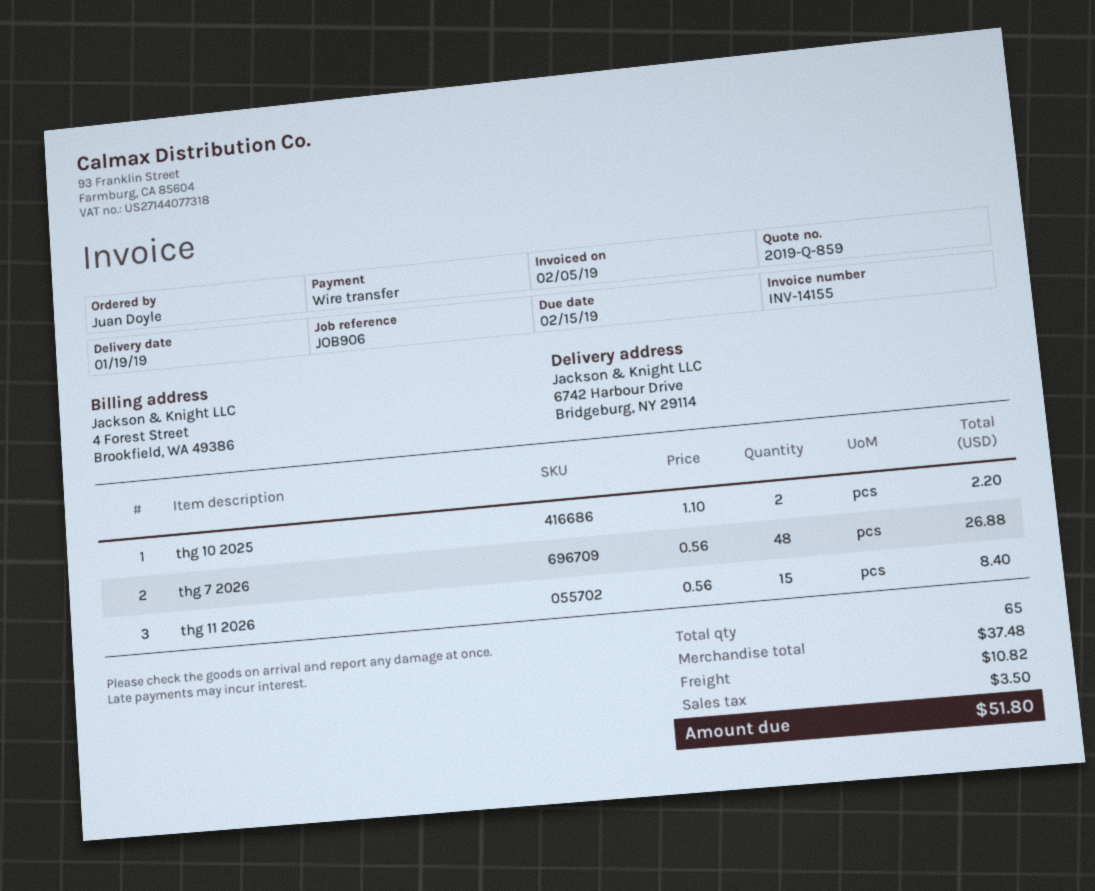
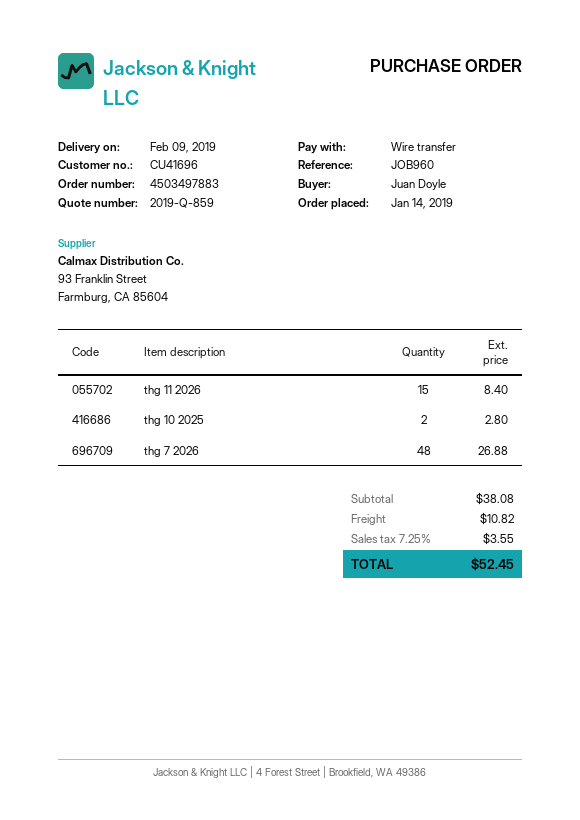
delivery date: 2019-01-19 -> 2019-02-09
reference: JOB906 -> JOB960
thg 10 2025: 2 for 2.20 -> 2 for 2.80
subtotal: 37.48 -> 38.08
tax: 3.50 -> 3.55
total: 51.80 -> 52.45

